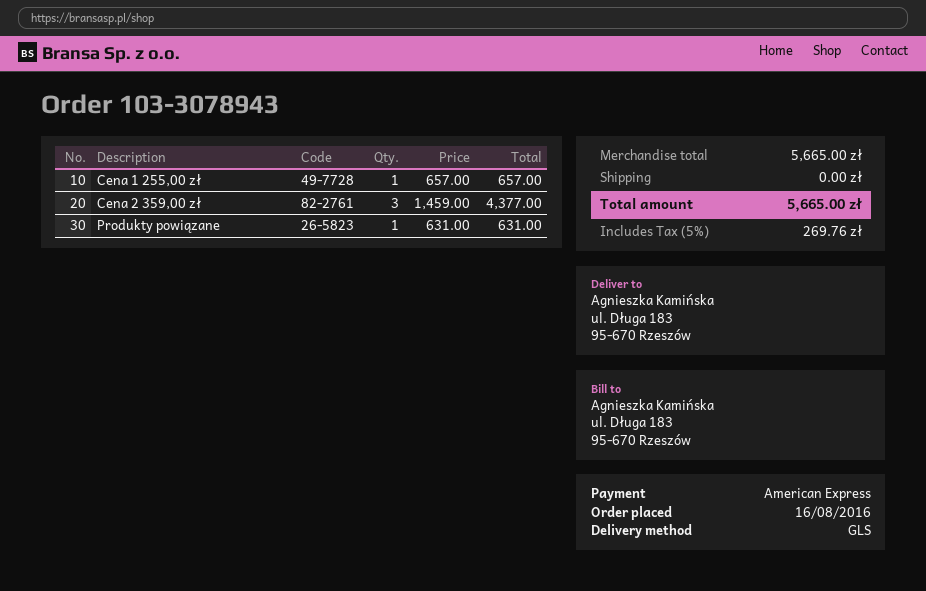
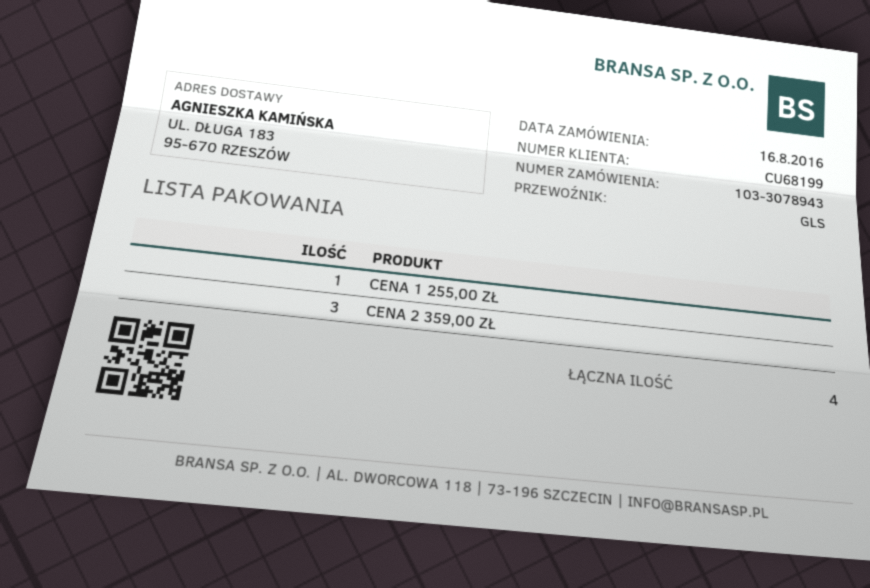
Produkty powiązane: 1 -> none

